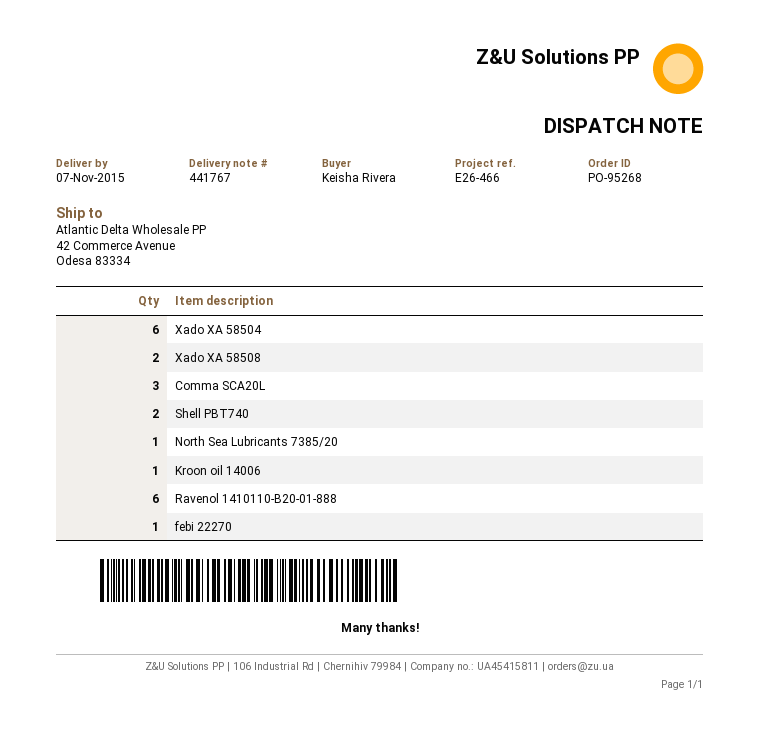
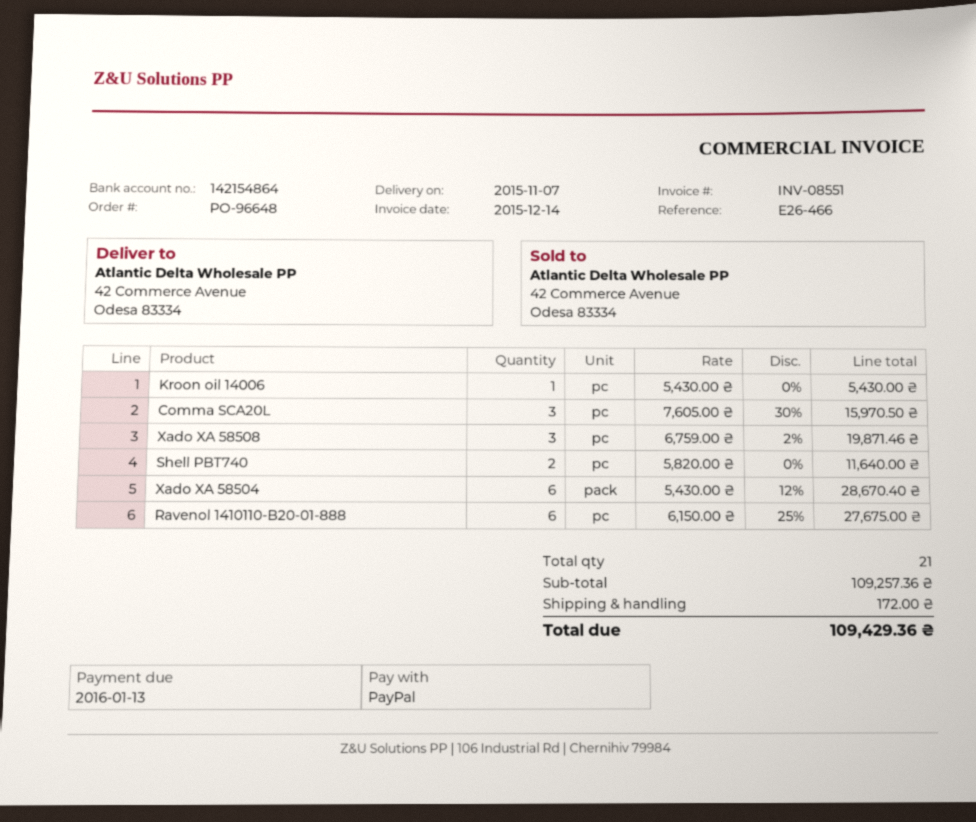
order number: PO-95268 -> PO-96648
Xado XA 58508: 2 -> 3
North Sea Lubricants 7385/20: 1 -> none
febi 22270: 1 -> none

